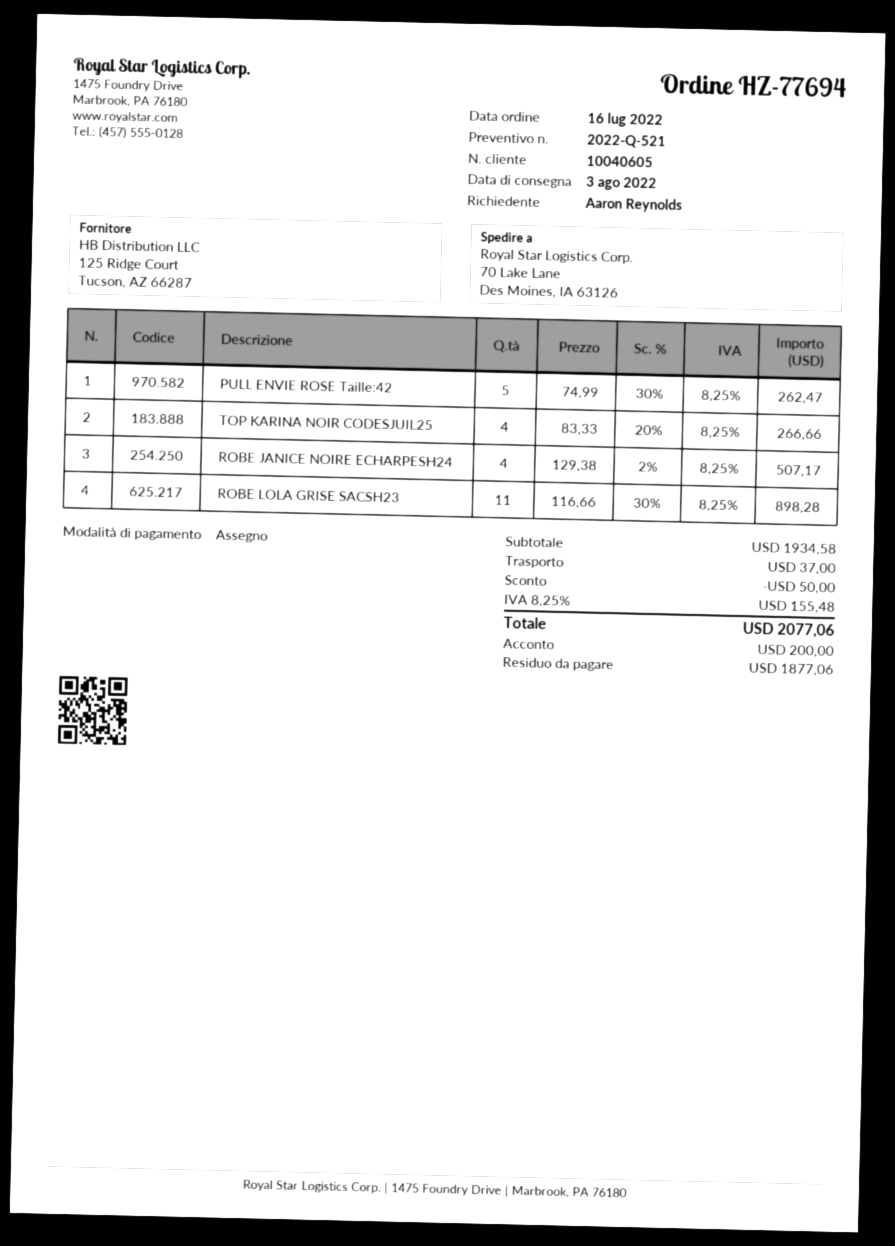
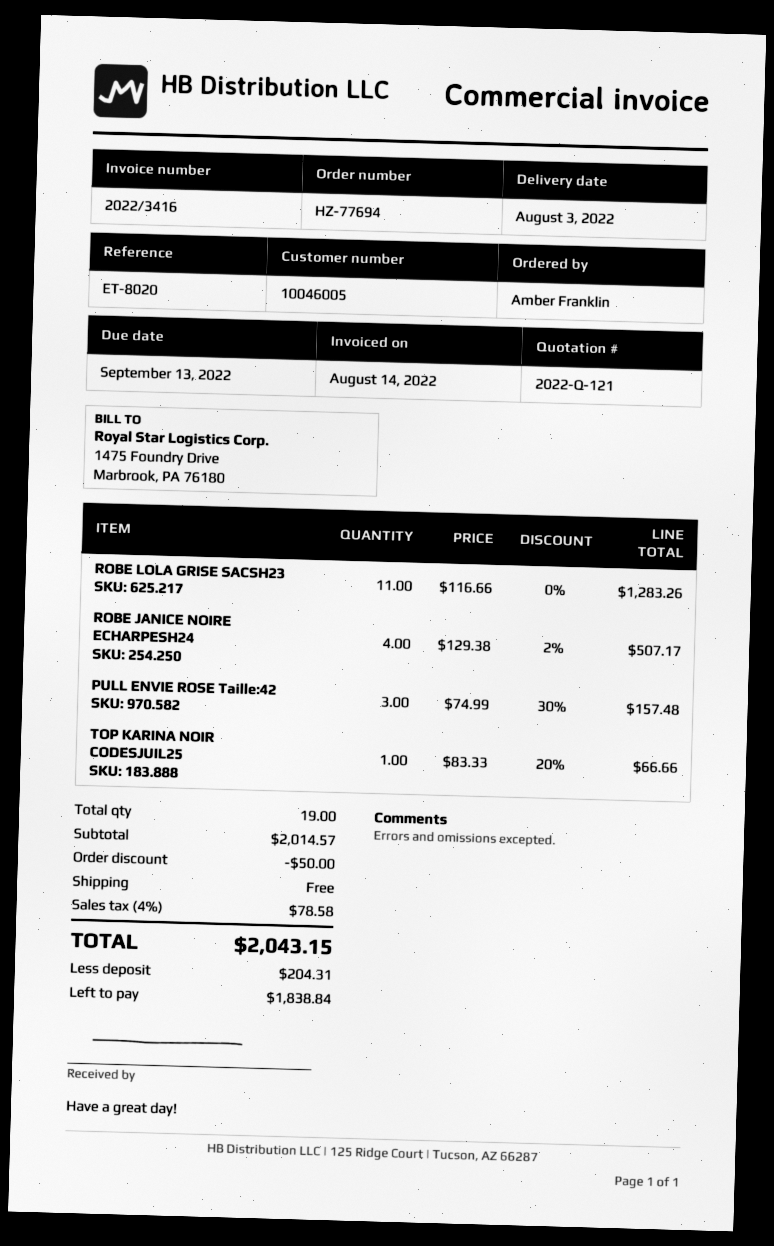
quote number: 2022-Q-521 -> 2022-Q-121
customer number: 10040605 -> 10046005
ordered by: Aaron Reynolds -> Amber Franklin
PULL ENVIE ROSE Taille:42: 5 x 74.99 - 30% = 262.47 -> 3 x 74.99 - 30% = 157.48
TOP KARINA NOIR CODESJUIL25: 4 x 83.33 - 20% = 266.66 -> 1 x 83.33 - 20% = 66.66
ROBE LOLA GRISE SACSH23: 11 x 116.66 - 30% = 898.28 -> 11 x 116.66 = 1283.26
subtotal: 1934.58 -> 2014.57
shipping: 37.00 -> 0.00
tax: 8.25% = 155.48 -> 4% = 78.58
total: 2077.06 -> 2043.15
deposit: 200.00 -> 204.31
balance: 1877.06 -> 1838.84

